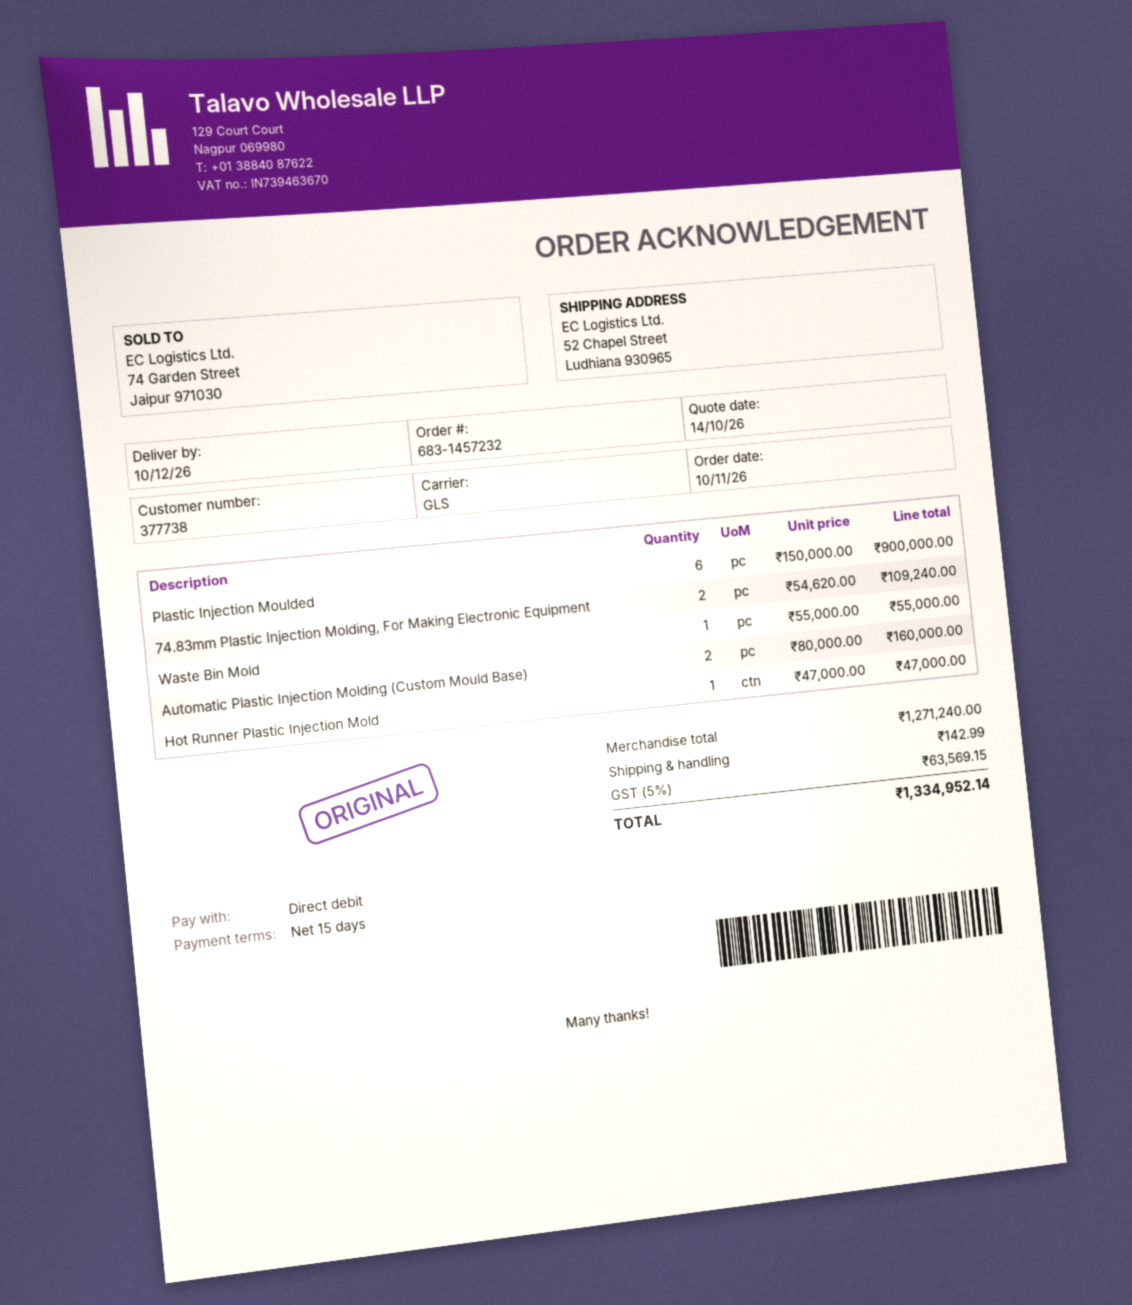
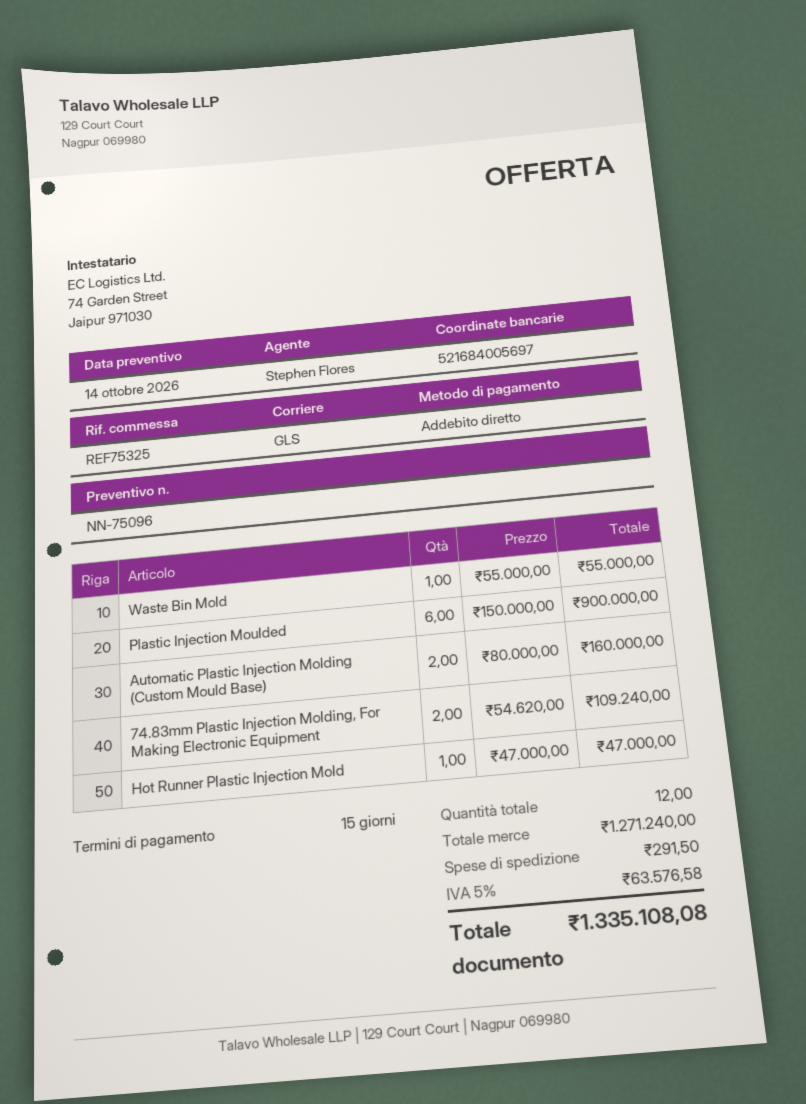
shipping: 142.99 -> 291.50
tax: 5% = 63569.15 -> 5% = 63576.58
total: 1334952.14 -> 1335108.08

